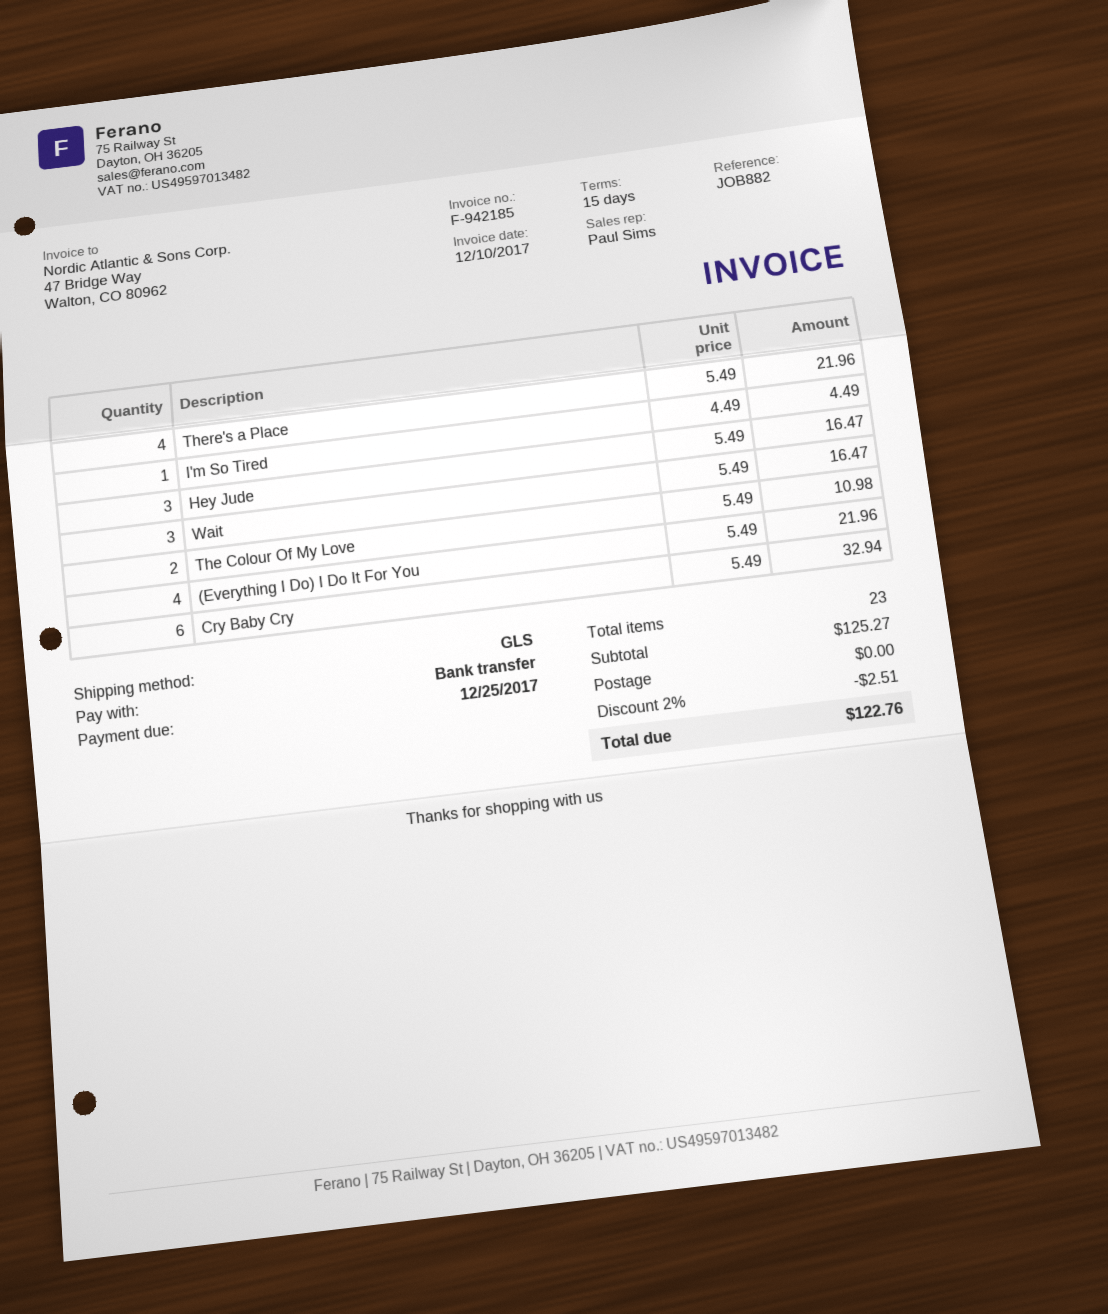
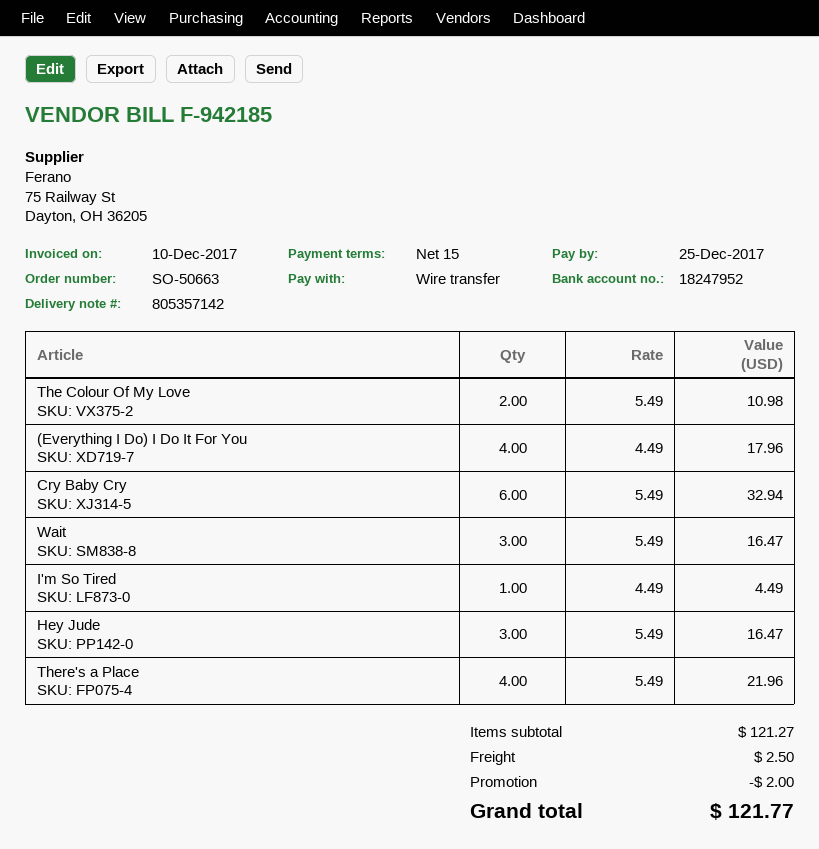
(Everything I Do) I Do It For You: 4 x 5.49 = 21.96 -> 4 x 4.49 = 17.96
subtotal: 125.27 -> 121.27
discount: 2.51 -> 2.00
shipping: 0.00 -> 2.50
total: 122.76 -> 121.77

